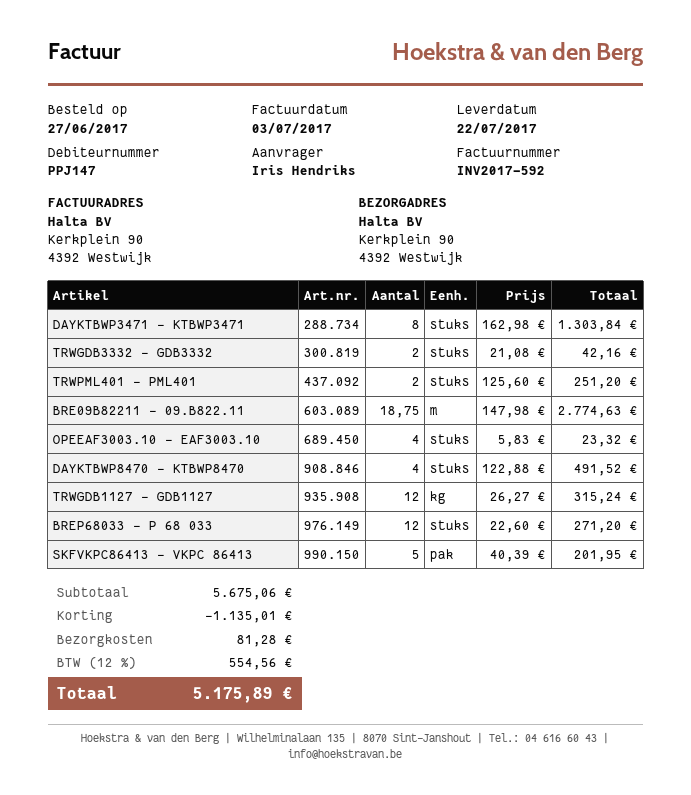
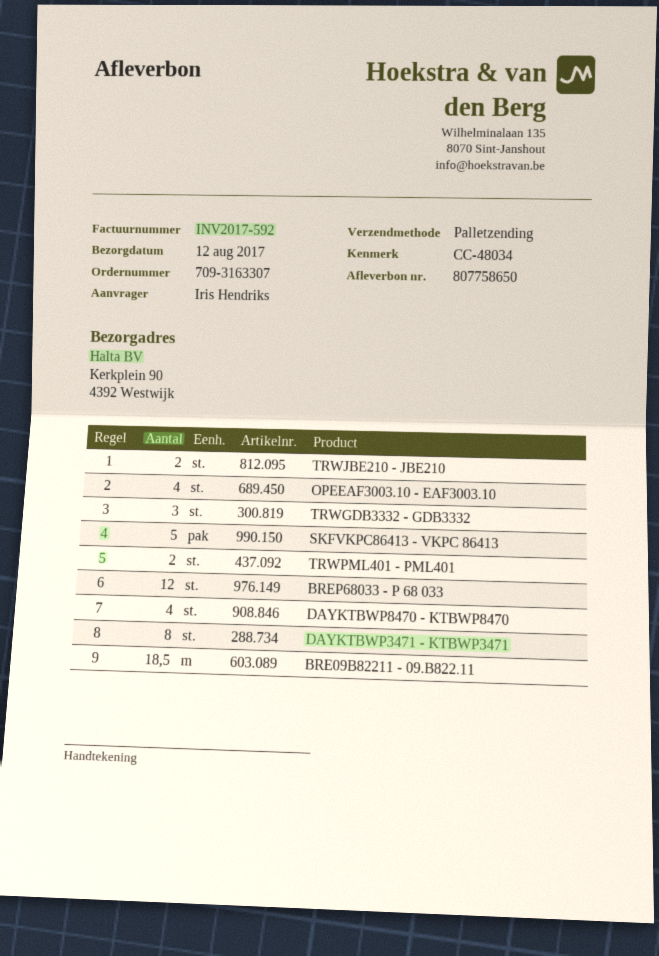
delivery date: 2017-07-22 -> 2017-08-12
TRWGDB3332 - GDB3332: 2 -> 3
BRE09B82211 - 09.B822.11: 18.75 -> 18.5
TRWGDB1127 - GDB1127: 12 -> none
TRWJBE210 - JBE210: none -> 2

